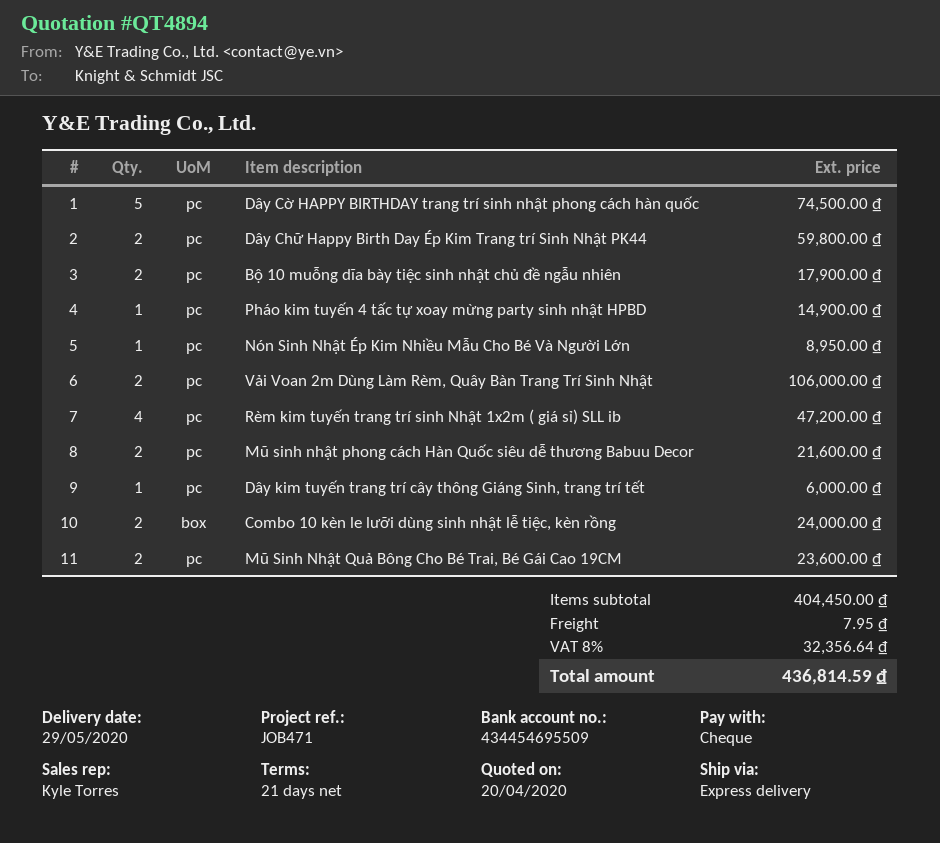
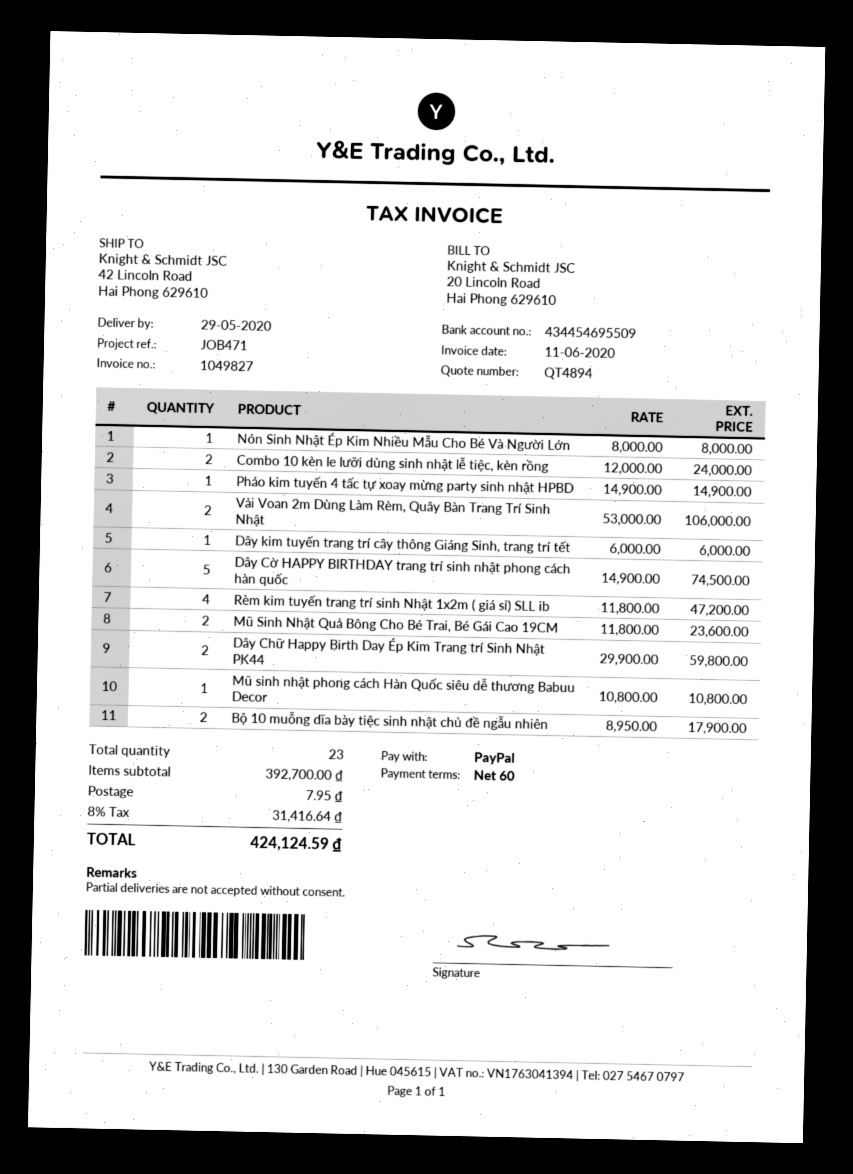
payment terms: 21 days -> 60 days
payment method: cheque -> PayPal
Nón Sinh Nhật Ép Kim Nhiều Mẫu Cho Bé Và Người Lớn: 1 for 8950.00 -> 1 for 8000.00
Mũ sinh nhật phong cách Hàn Quốc siêu dễ thương Babuu Decor: 2 for 21600.00 -> 1 for 10800.00
subtotal: 404450.00 -> 392700.00
tax: 8% = 32356.64 -> 8% = 31416.64
total: 436814.59 -> 424124.59

